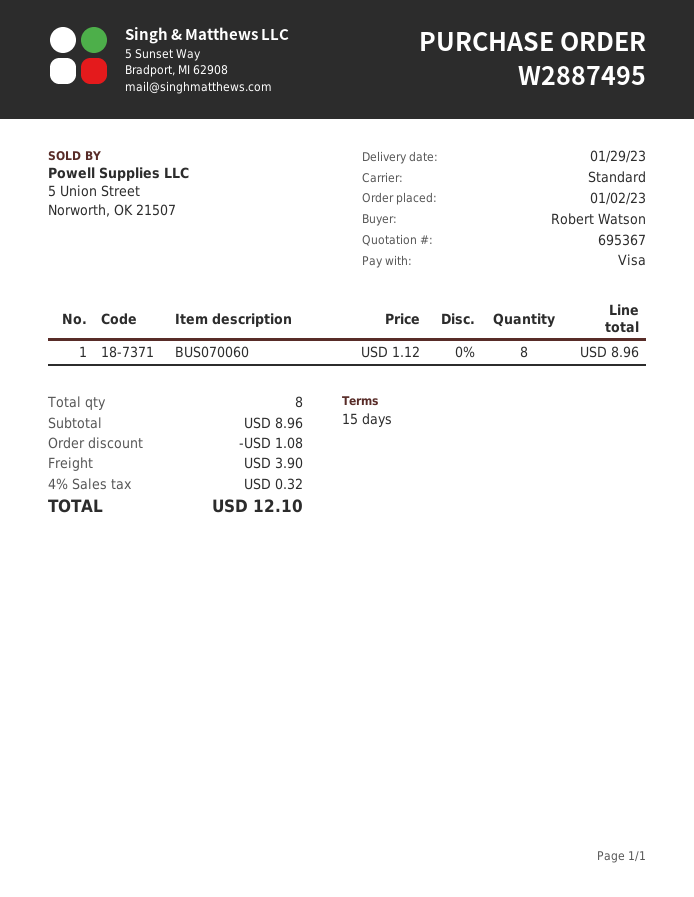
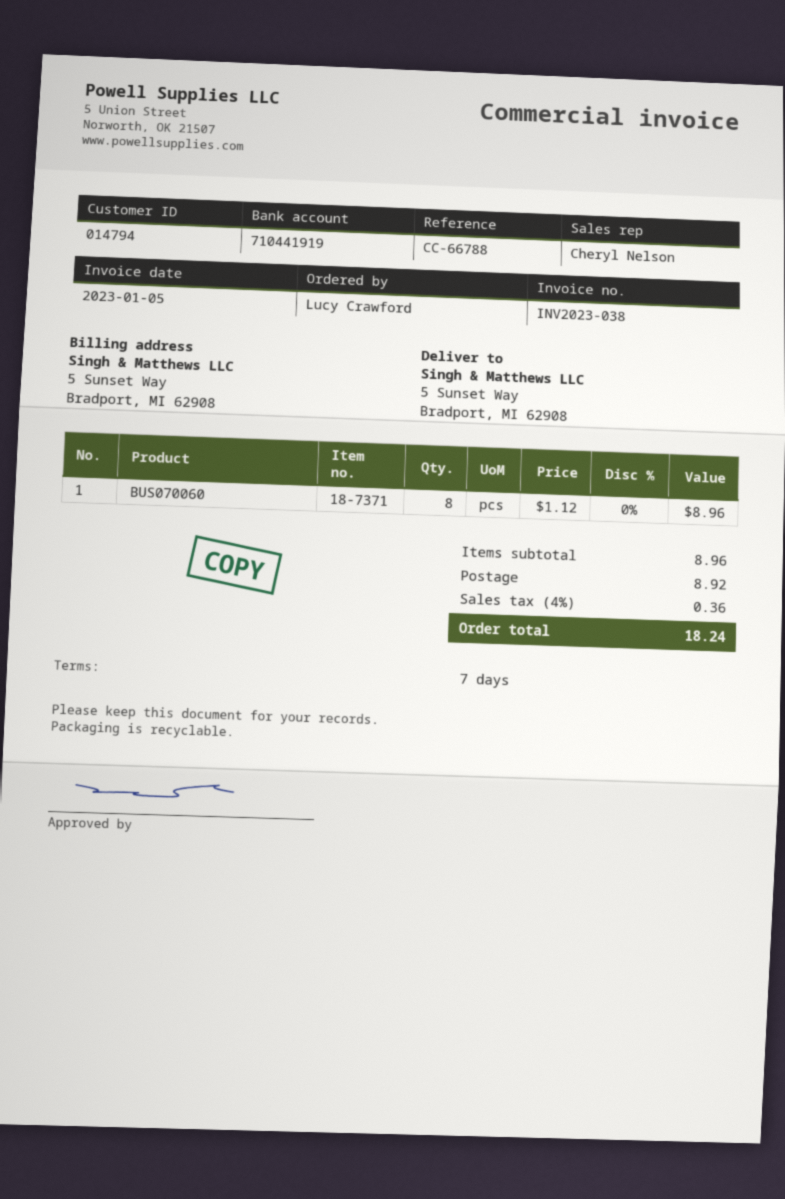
payment terms: 15 days -> 7 days
ordered by: Robert Watson -> Lucy Crawford
discount: 1.08 -> none
shipping: 3.90 -> 8.92
tax: 4% = 0.32 -> 4% = 0.36
total: 12.10 -> 18.24

